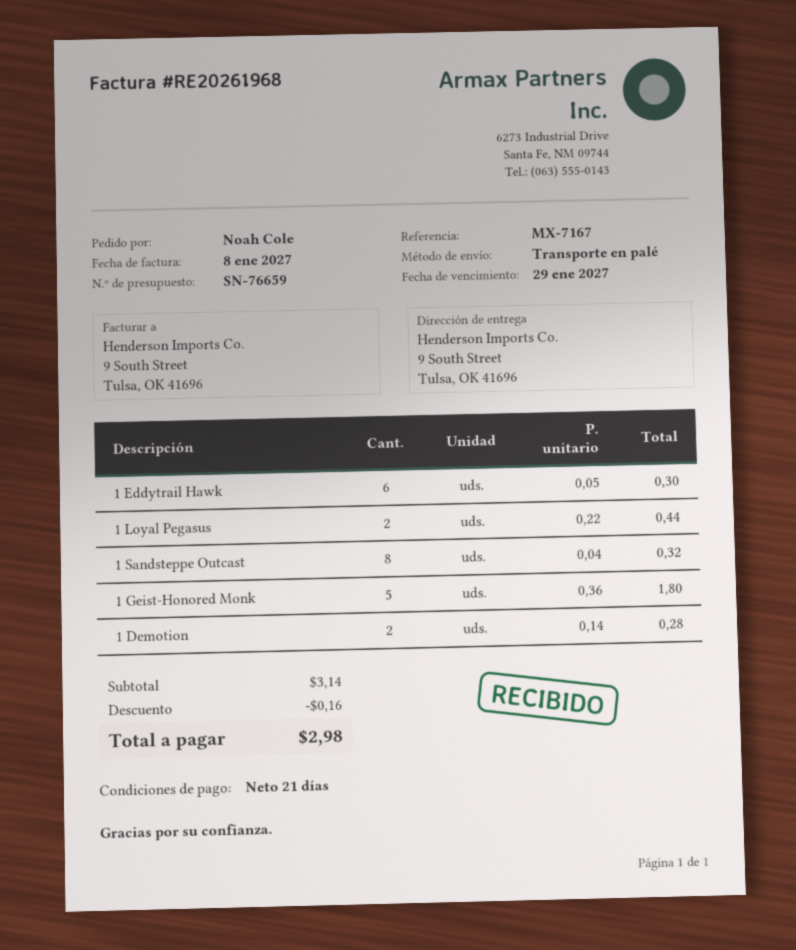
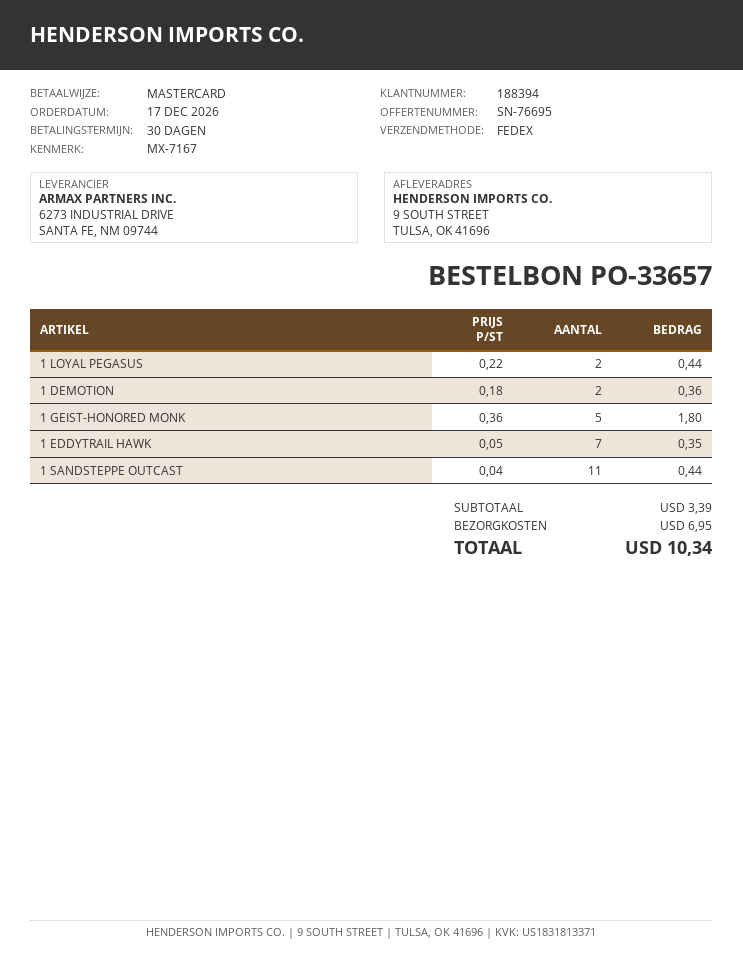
quote number: SN-76659 -> SN-76695
payment terms: 21 days -> 30 days
shipping method: pallet freight -> FedEx
1 Eddytrail Hawk: 6 x 0.05 = 0.30 -> 7 x 0.05 = 0.35
1 Sandsteppe Outcast: 8 x 0.04 = 0.32 -> 11 x 0.04 = 0.44
1 Demotion: 2 x 0.14 = 0.28 -> 2 x 0.18 = 0.36
subtotal: 3.14 -> 3.39
discount: 0.16 -> none
shipping: none -> 6.95
total: 2.98 -> 10.34

